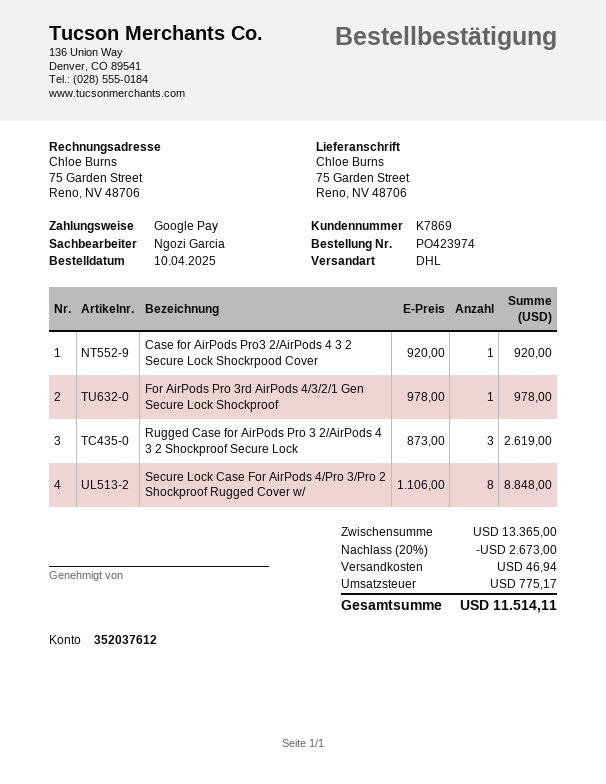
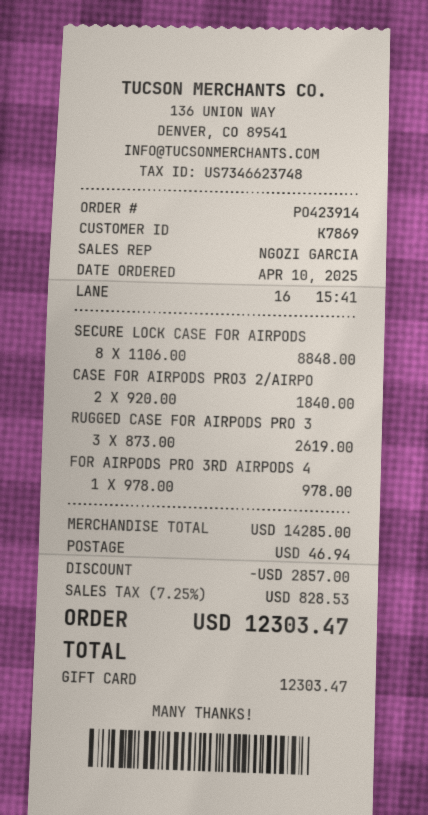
order number: PO423974 -> PO423914
payment method: Google Pay -> gift card
Case for AirPods Pro3 2/AirPods 4 3 2 Secure Lock Shockrpood Cover: 1 x 920.00 = 920.00 -> 2 x 920.00 = 1840.00
subtotal: 13365.00 -> 14285.00
discount: 2673.00 -> 2857.00
tax: 775.17 -> 828.53
total: 11514.11 -> 12303.47

